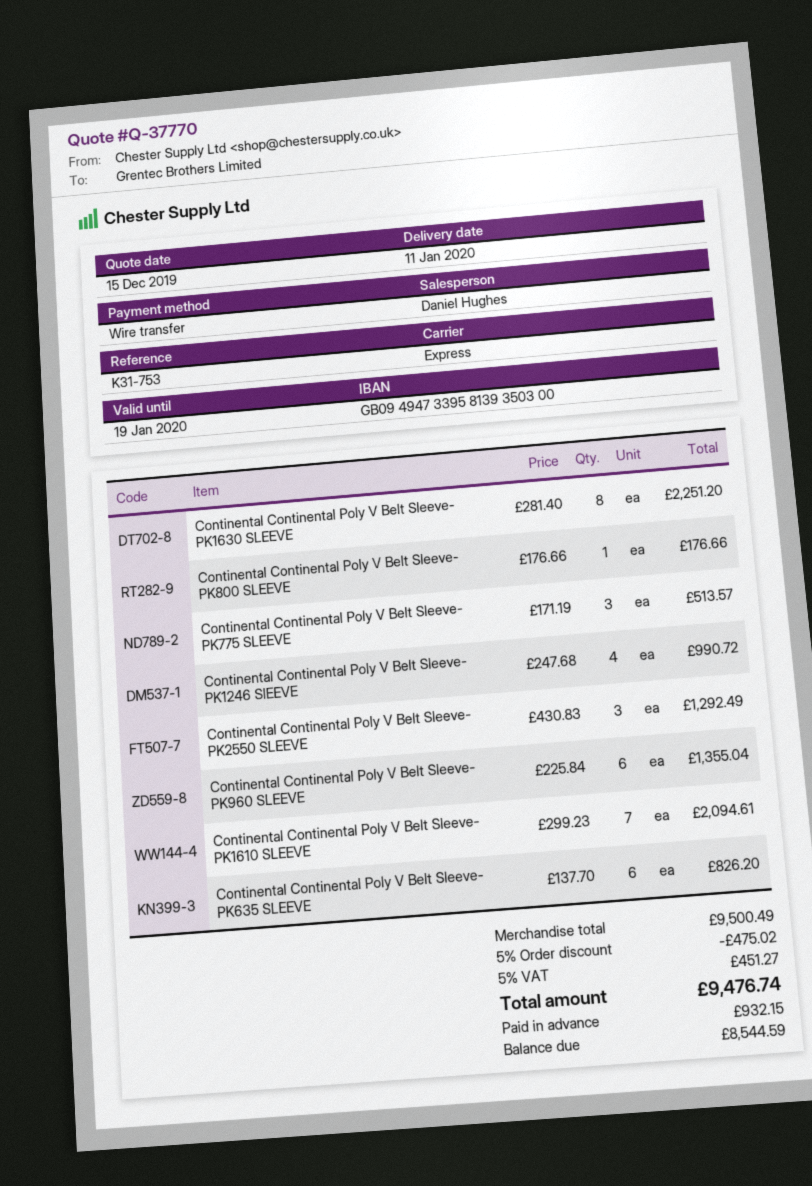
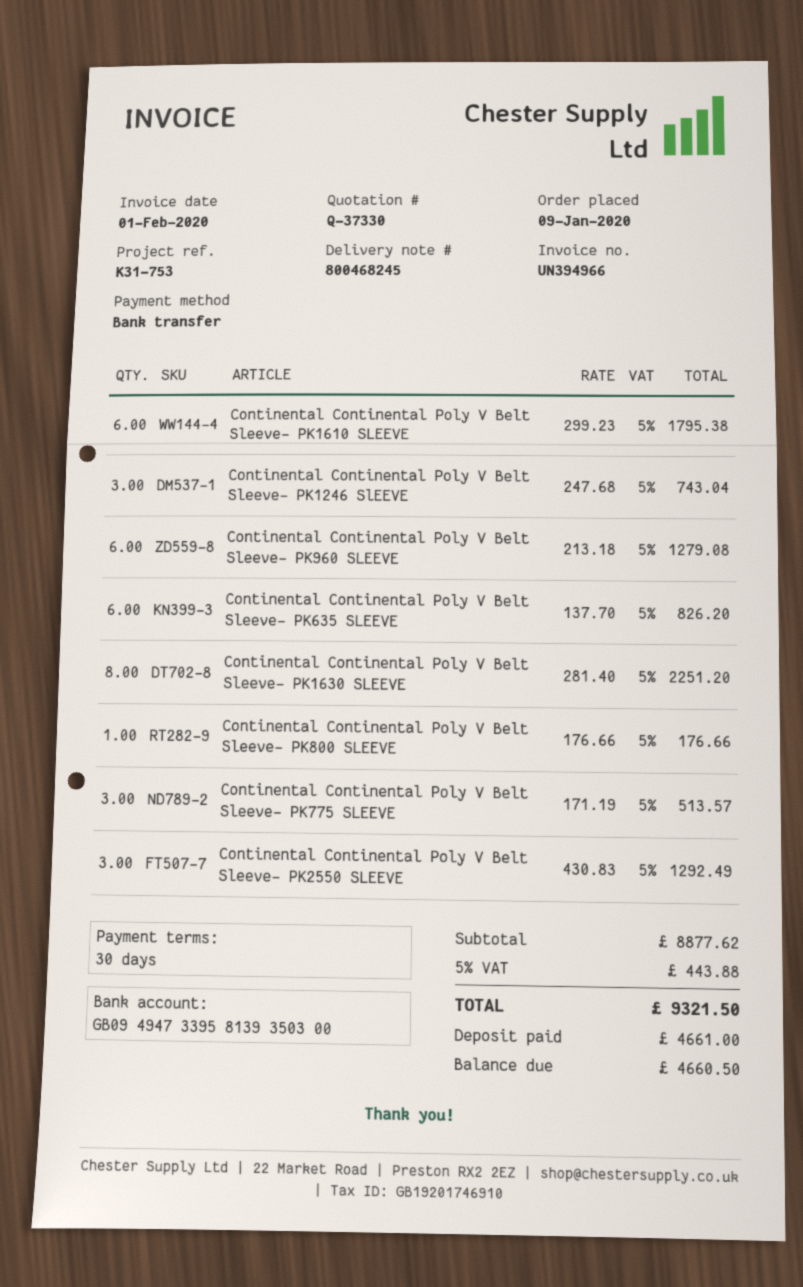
quote number: Q-37770 -> Q-37330
Continental Continental Poly V Belt Sleeve- PK1246 SlEEVE: 4 x 247.68 = 990.72 -> 3 x 247.68 = 743.04
Continental Continental Poly V Belt Sleeve- PK960 SLEEVE: 6 x 225.84 = 1355.04 -> 6 x 213.18 = 1279.08
Continental Continental Poly V Belt Sleeve- PK1610 SLEEVE: 7 x 299.23 = 2094.61 -> 6 x 299.23 = 1795.38
subtotal: 9500.49 -> 8877.62
discount: 5% = 475.02 -> none
tax: 5% = 451.27 -> 5% = 443.88
total: 9476.74 -> 9321.50
deposit: 932.15 -> 4661.00
balance: 8544.59 -> 4660.50

